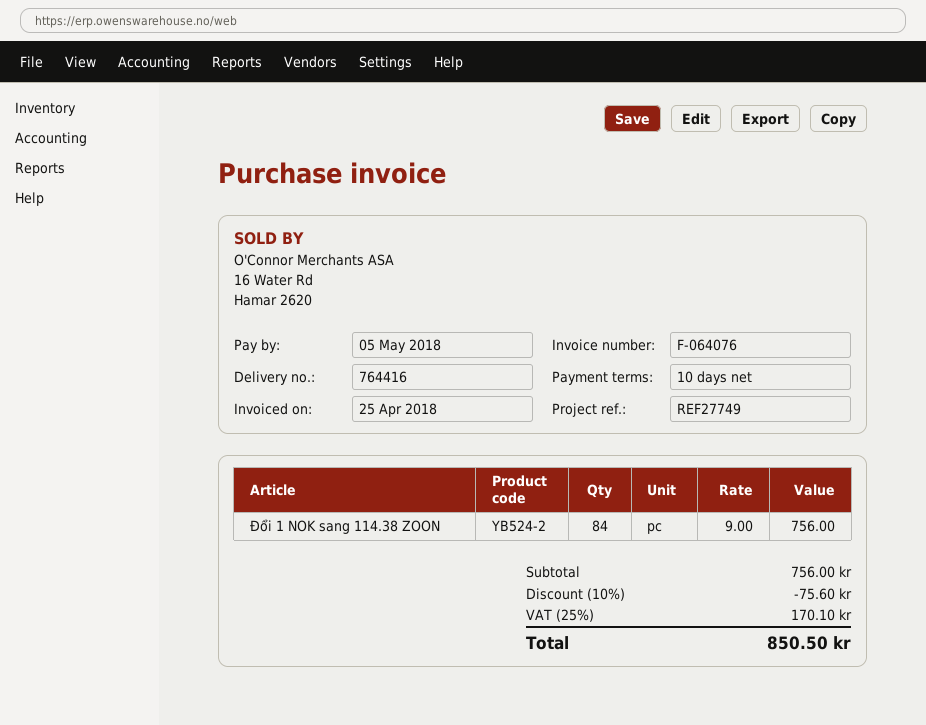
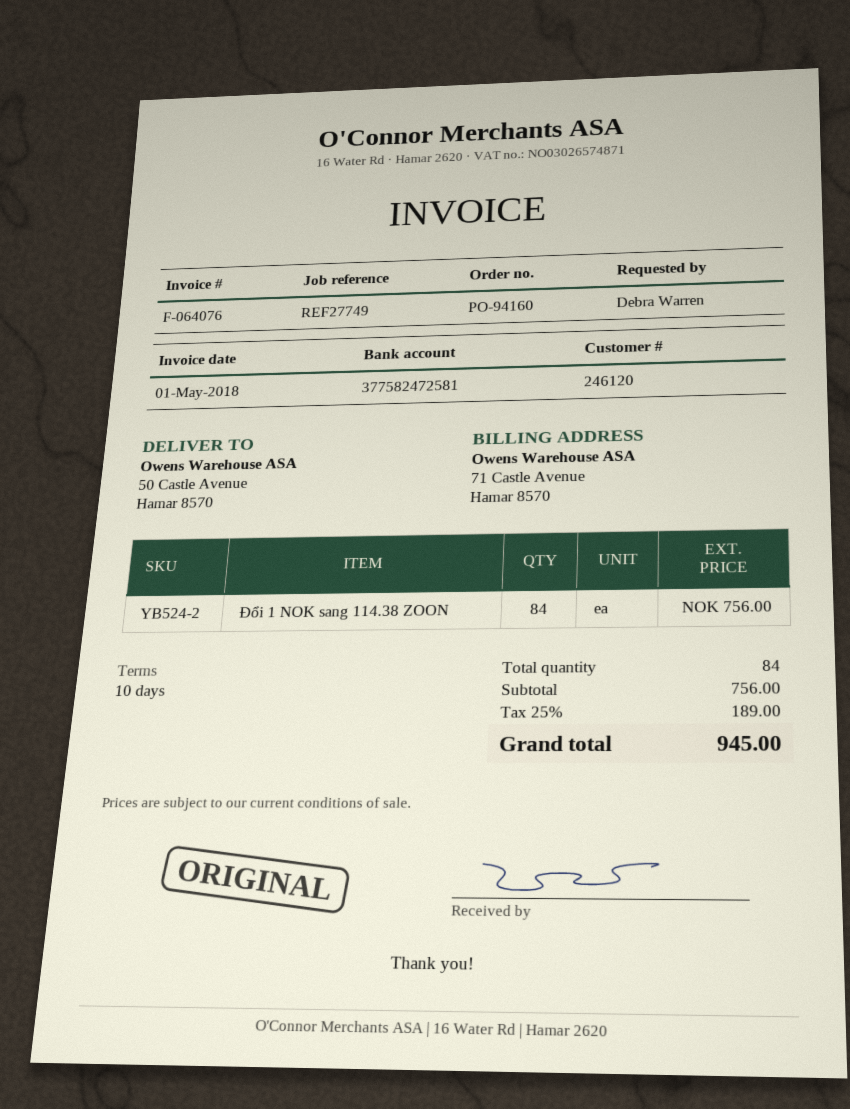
invoice date: 2018-04-25 -> 2018-05-01
discount: 10% = 75.60 -> none
tax: 25% = 170.10 -> 25% = 189.00
total: 850.50 -> 945.00

